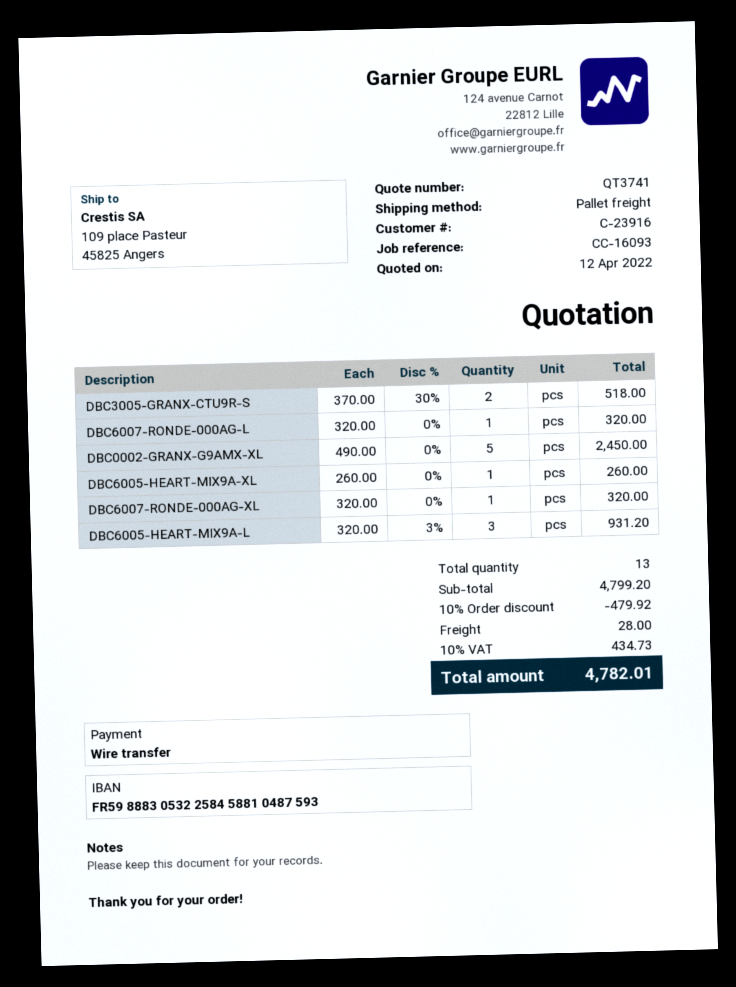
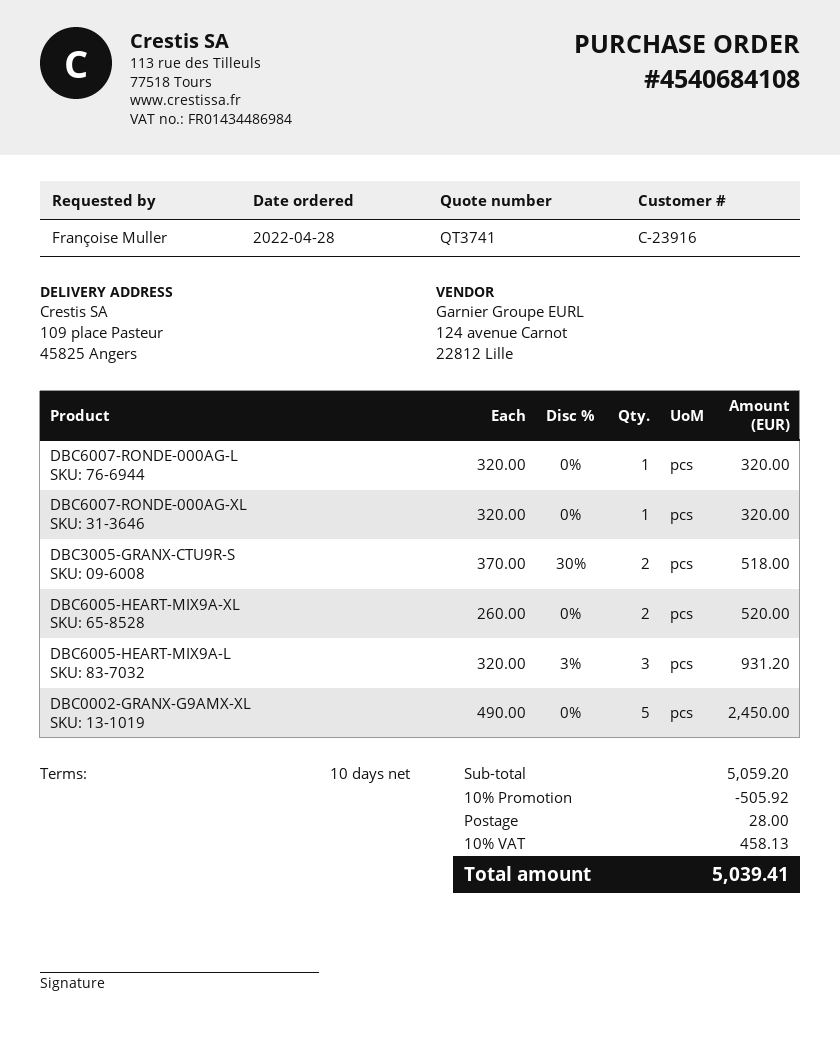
DBC6005-HEART-MIX9A-XL: 1 x 260.00 = 260.00 -> 2 x 260.00 = 520.00
subtotal: 4799.20 -> 5059.20
discount: 10% = 479.92 -> 10% = 505.92
tax: 10% = 434.73 -> 10% = 458.13
total: 4782.01 -> 5039.41

